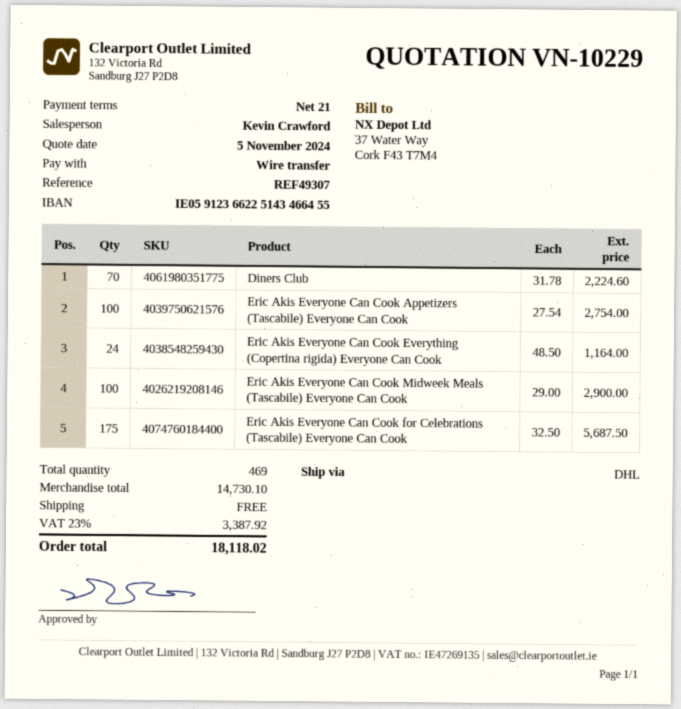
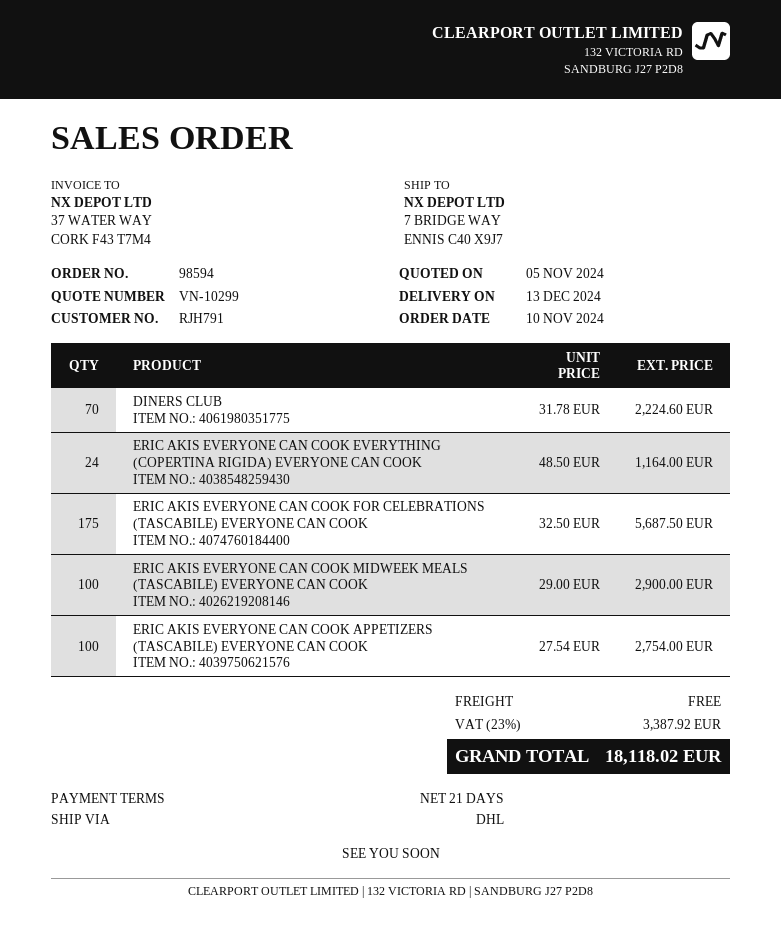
quote number: VN-10229 -> VN-10299

